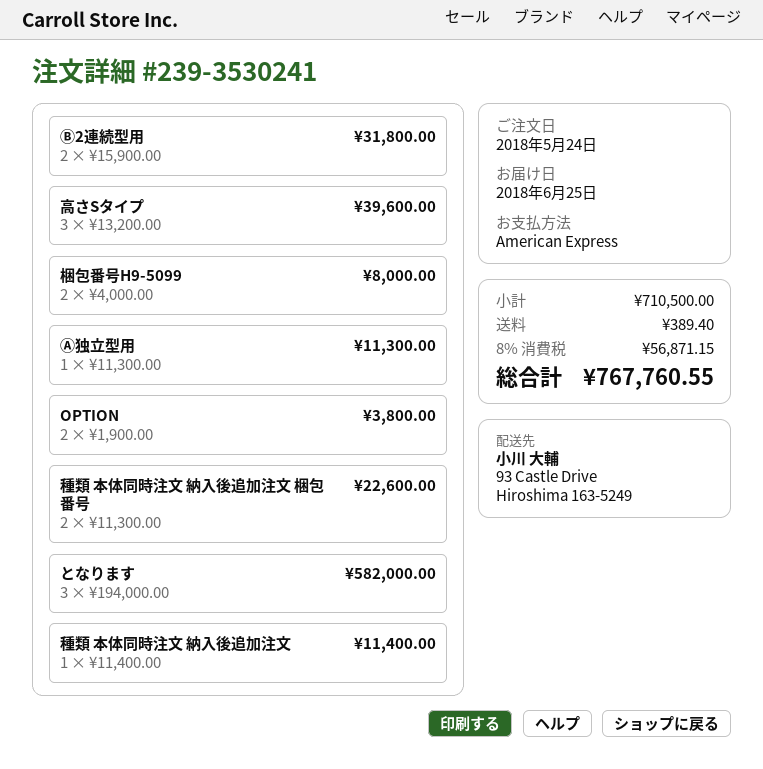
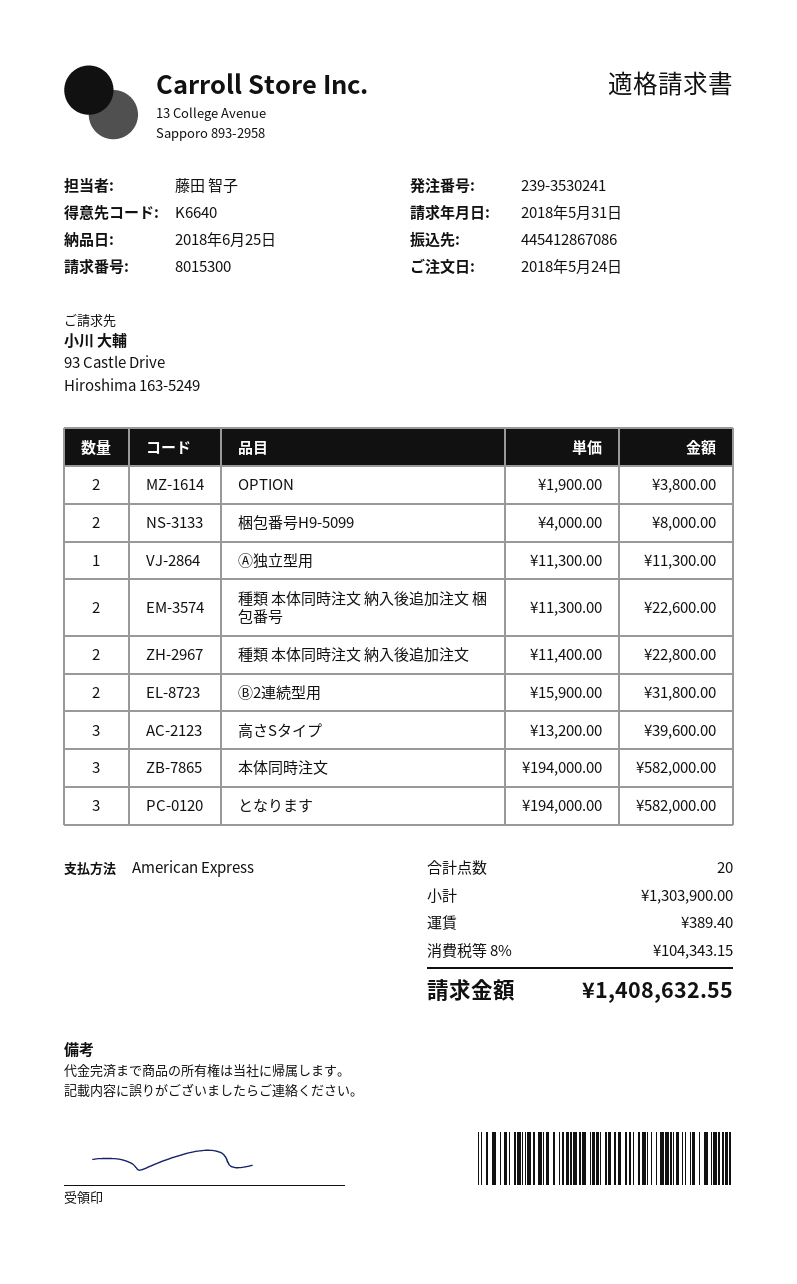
種類 本体同時注文 納入後追加注文: 1 x 11400.00 = 11400.00 -> 2 x 11400.00 = 22800.00
本体同時注文: none -> 3 x 194000.00 = 582000.00
subtotal: 710500.00 -> 1303900.00
tax: 8% = 56871.15 -> 8% = 104343.15
total: 767760.55 -> 1408632.55

